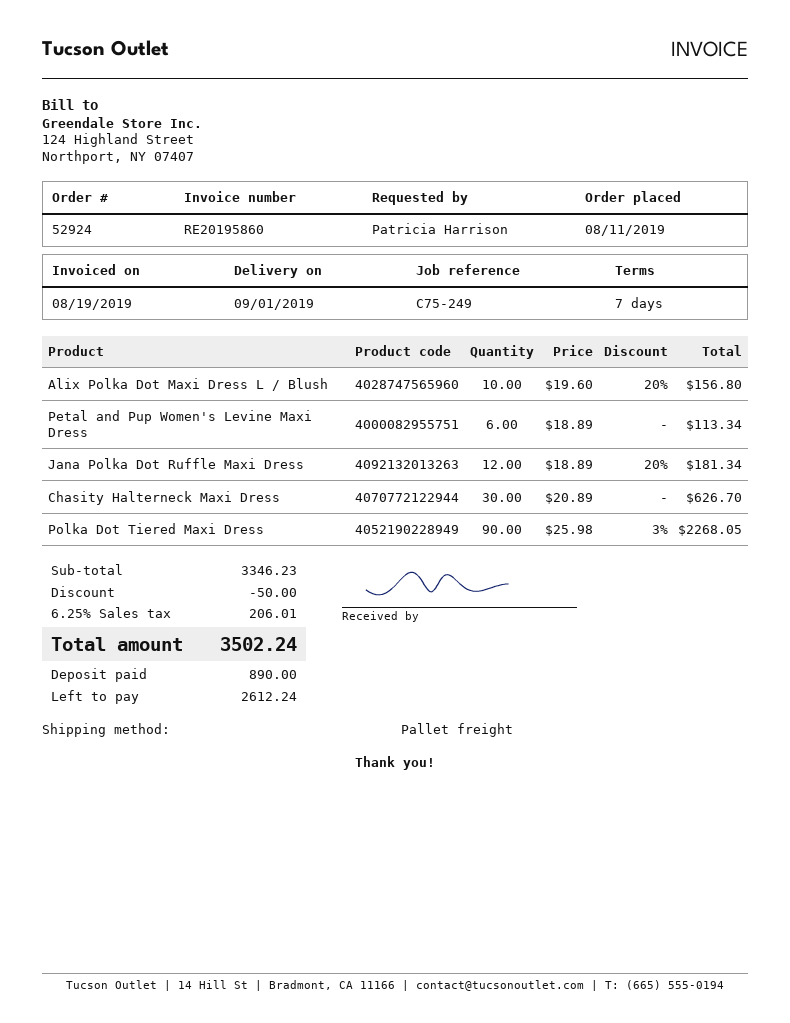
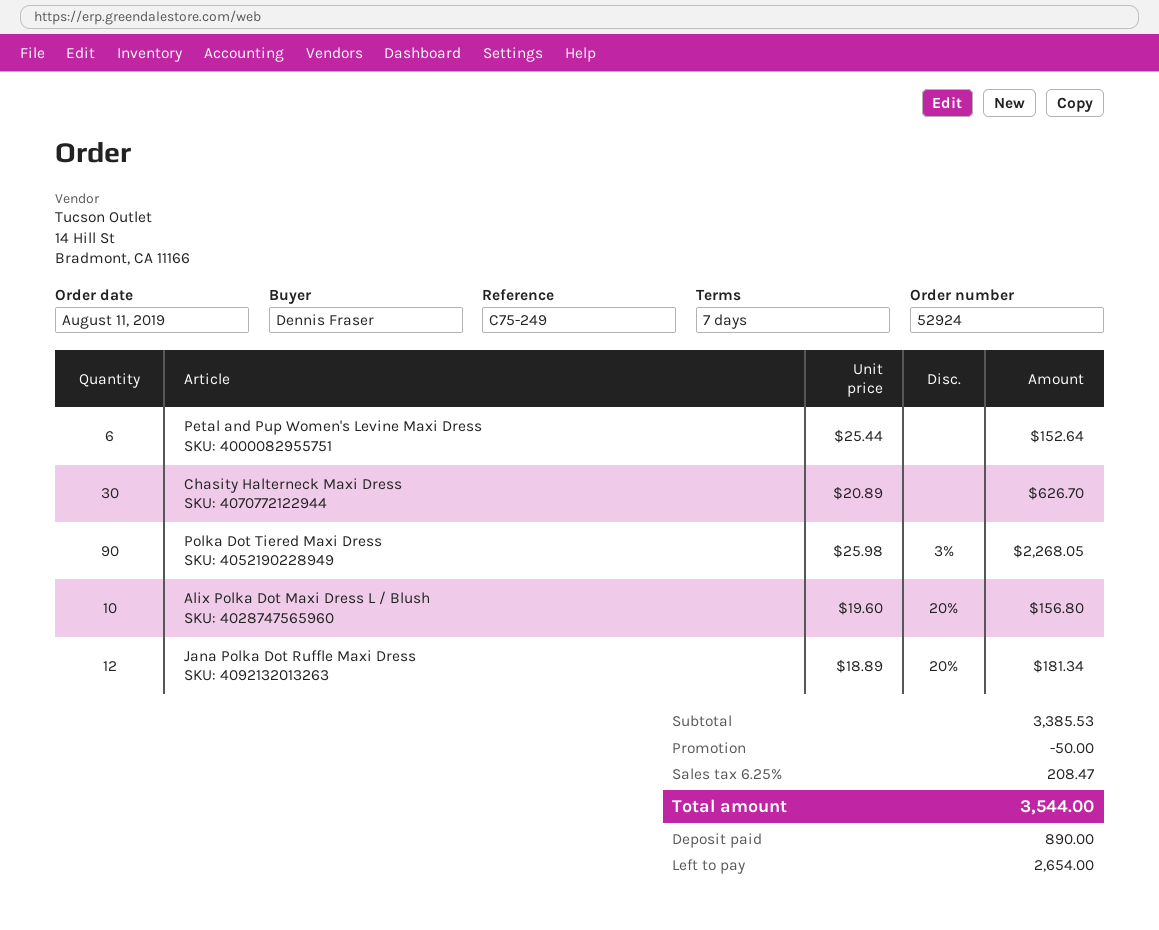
ordered by: Patricia Harrison -> Dennis Fraser
Petal and Pup Women's Levine Maxi Dress: 6 x 18.89 = 113.34 -> 6 x 25.44 = 152.64
subtotal: 3346.23 -> 3385.53
tax: 6.25% = 206.01 -> 6.25% = 208.47
total: 3502.24 -> 3544.00
balance: 2612.24 -> 2654.00

